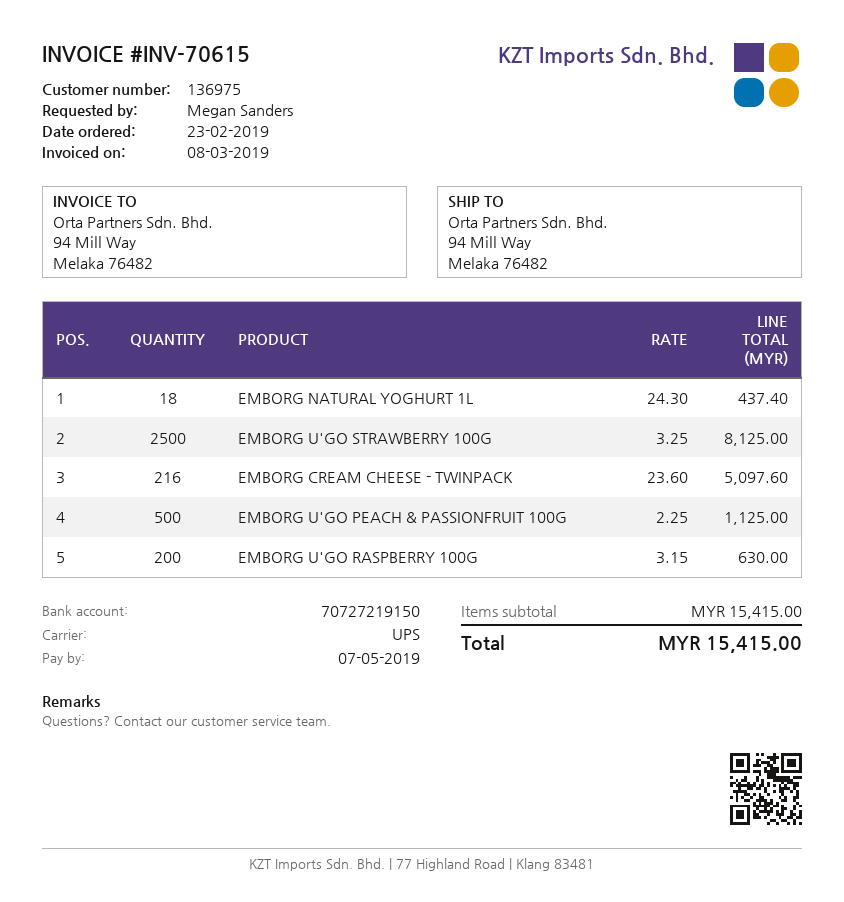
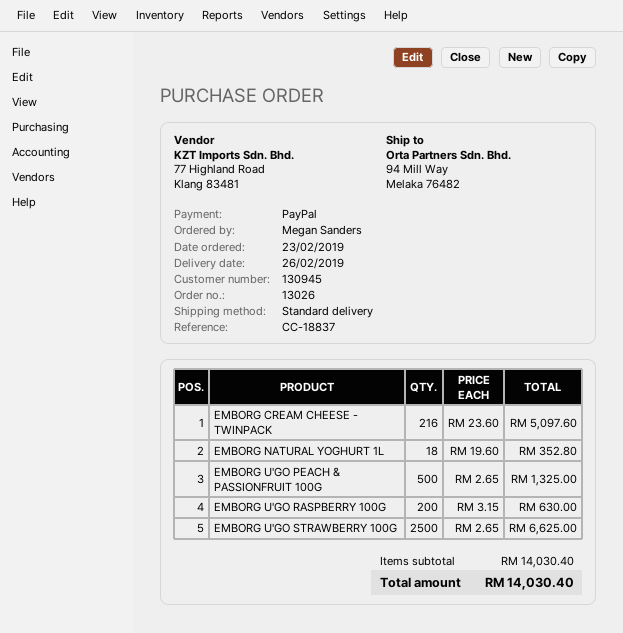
customer number: 136975 -> 130945
shipping method: UPS -> standard
EMBORG NATURAL YOGHURT 1L: 18 x 24.30 = 437.40 -> 18 x 19.60 = 352.80
EMBORG U'GO STRAWBERRY 100G: 2500 x 3.25 = 8125.00 -> 2500 x 2.65 = 6625.00
EMBORG U'GO PEACH & PASSIONFRUIT 100G: 500 x 2.25 = 1125.00 -> 500 x 2.65 = 1325.00
subtotal: 15415.00 -> 14030.40
total: 15415.00 -> 14030.40

